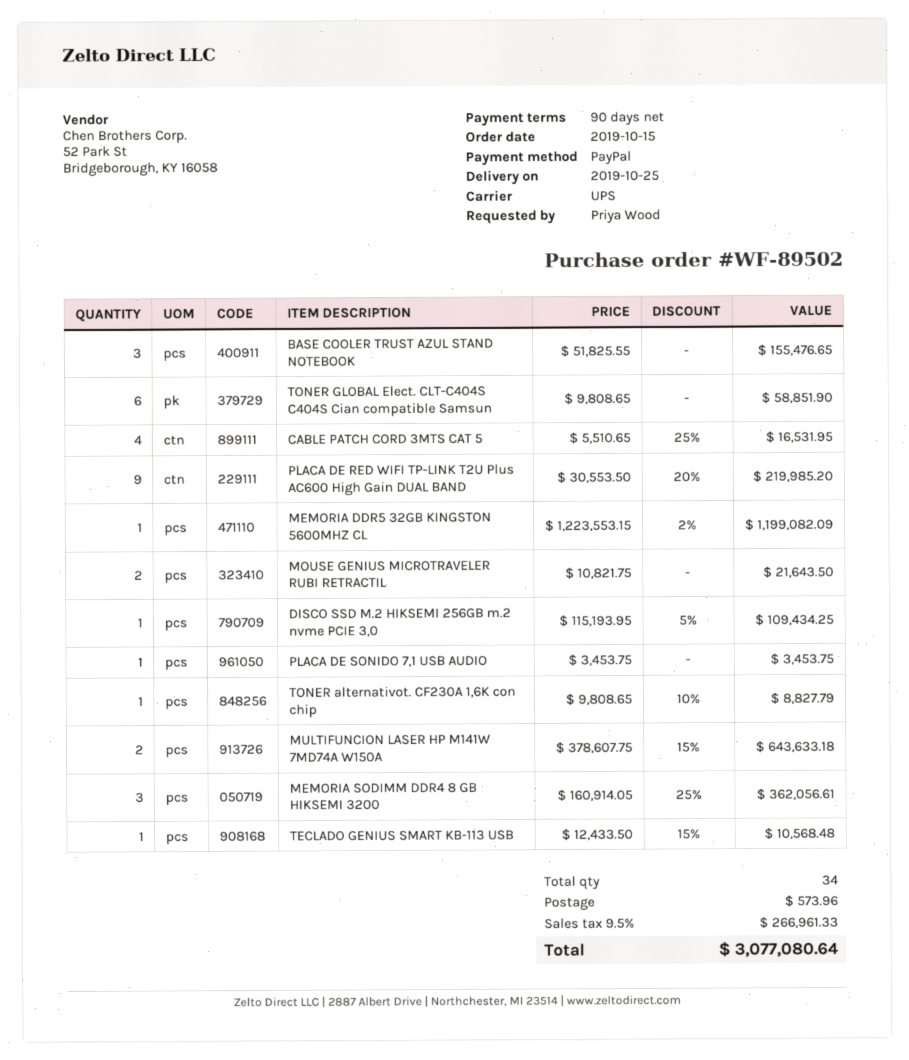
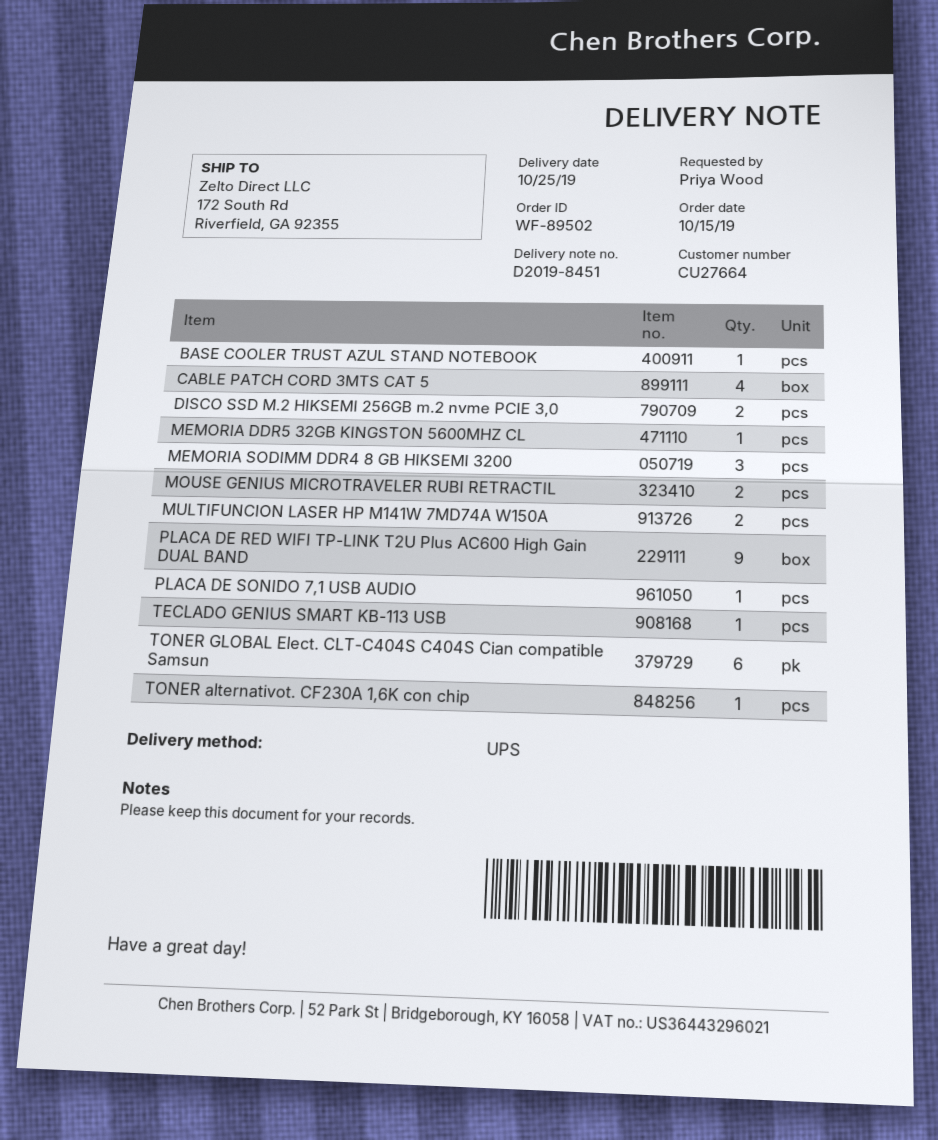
BASE COOLER TRUST AZUL STAND NOTEBOOK: 3 -> 1
DISCO SSD M.2 HIKSEMI 256GB m.2 nvme PCIE 3,0: 1 -> 2

